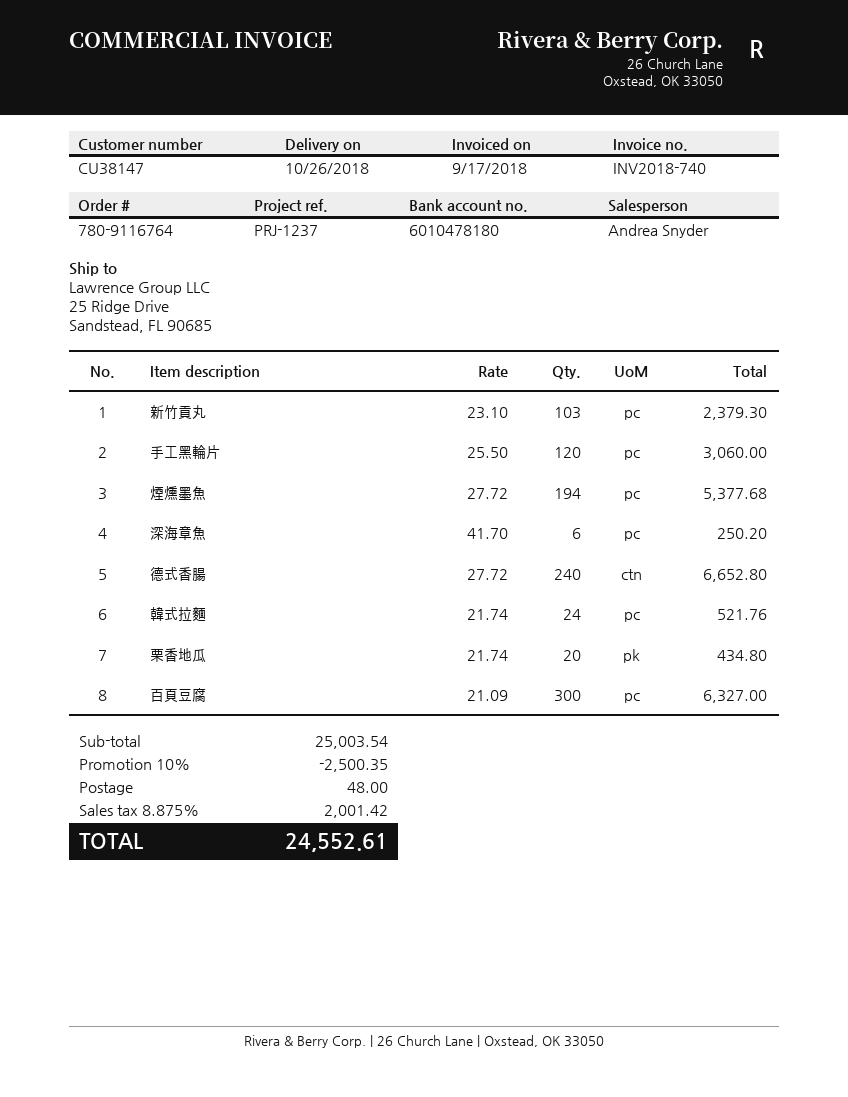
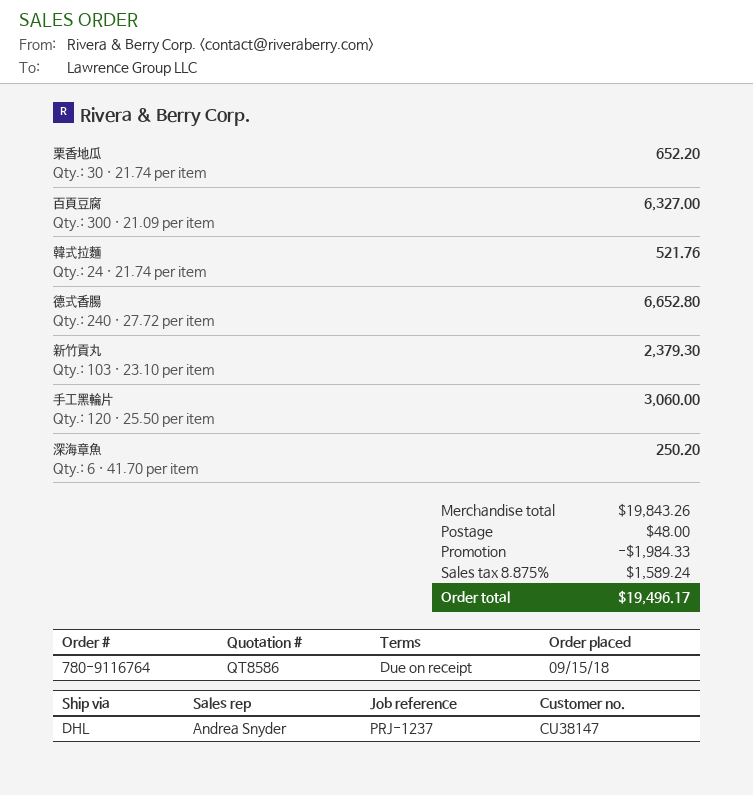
煙燻墨魚: 194 x 27.72 = 5377.68 -> none
栗香地瓜: 20 x 21.74 = 434.80 -> 30 x 21.74 = 652.20
subtotal: 25003.54 -> 19843.26
discount: 2500.35 -> 1984.33
tax: 8.875% = 2001.42 -> 8.875% = 1589.24
total: 24552.61 -> 19496.17

